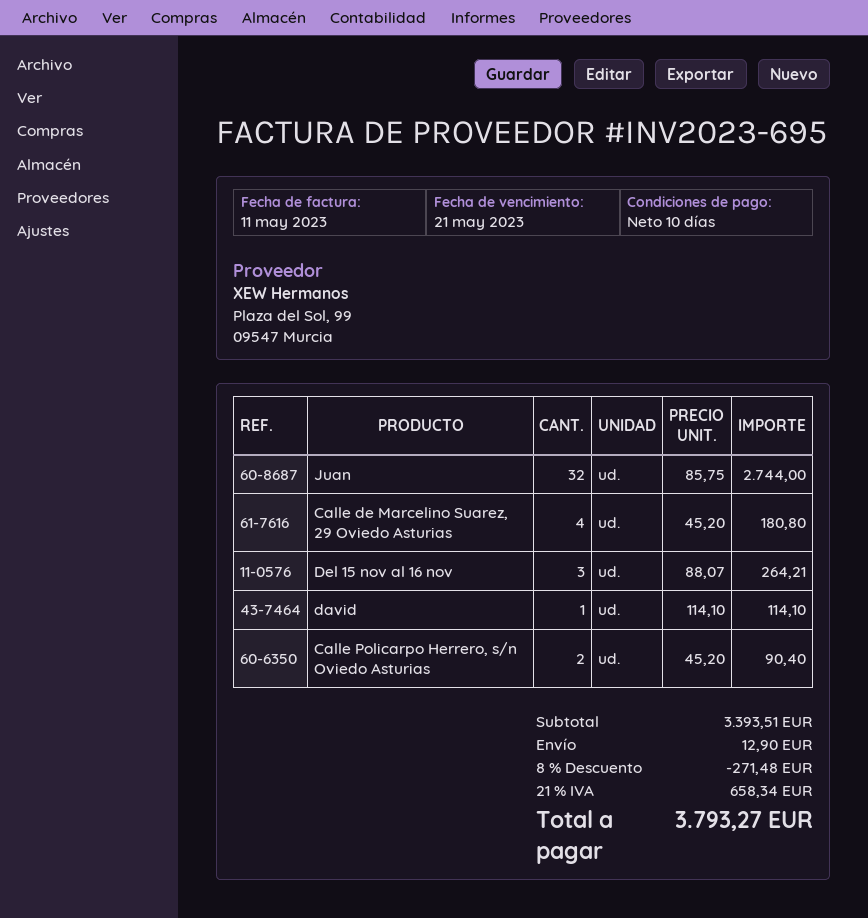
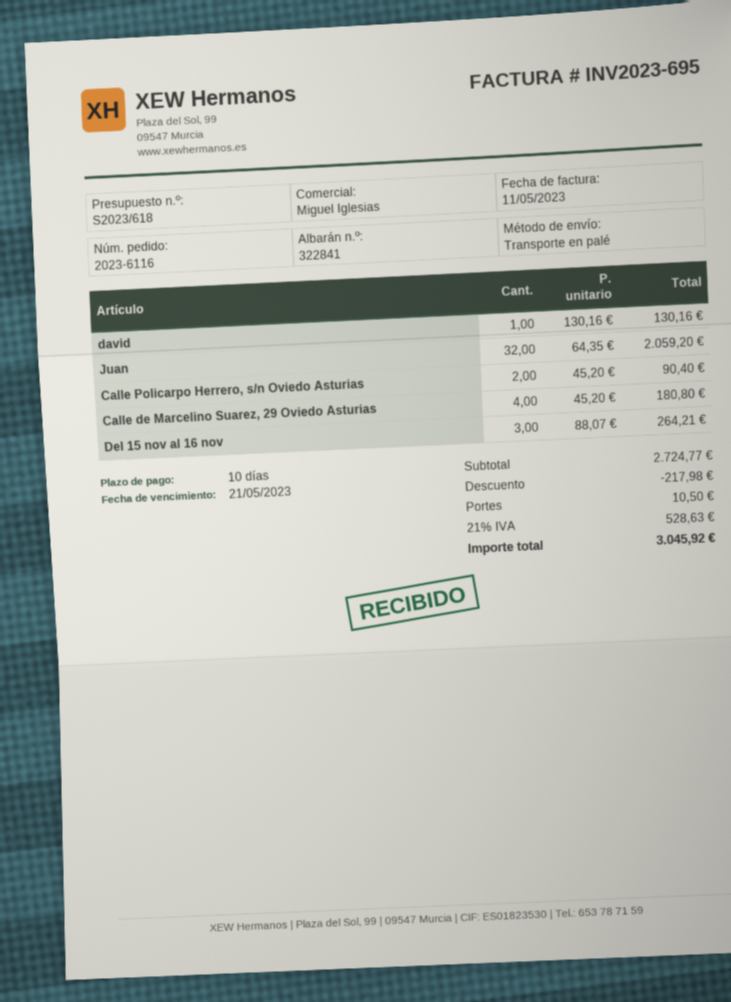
Juan: 32 x 85.75 = 2744.00 -> 32 x 64.35 = 2059.20
david: 1 x 114.10 = 114.10 -> 1 x 130.16 = 130.16
subtotal: 3393.51 -> 2724.77
discount: 271.48 -> 217.98
shipping: 12.90 -> 10.50
tax: 21% = 658.34 -> 21% = 528.63
total: 3793.27 -> 3045.92

